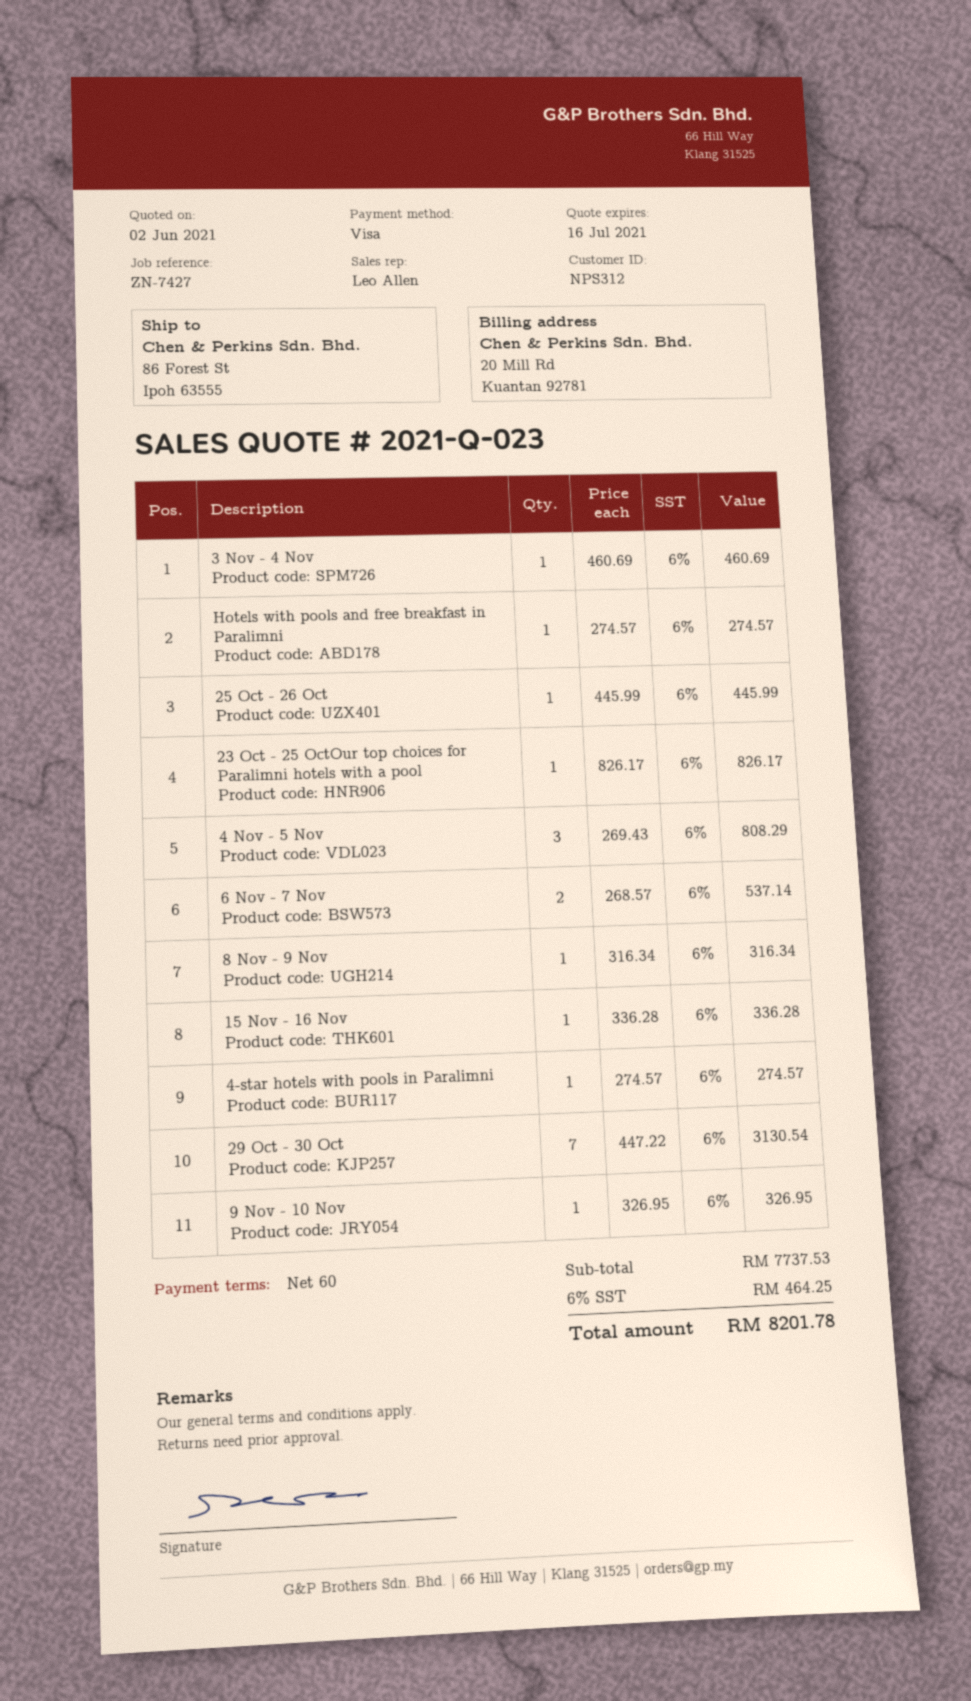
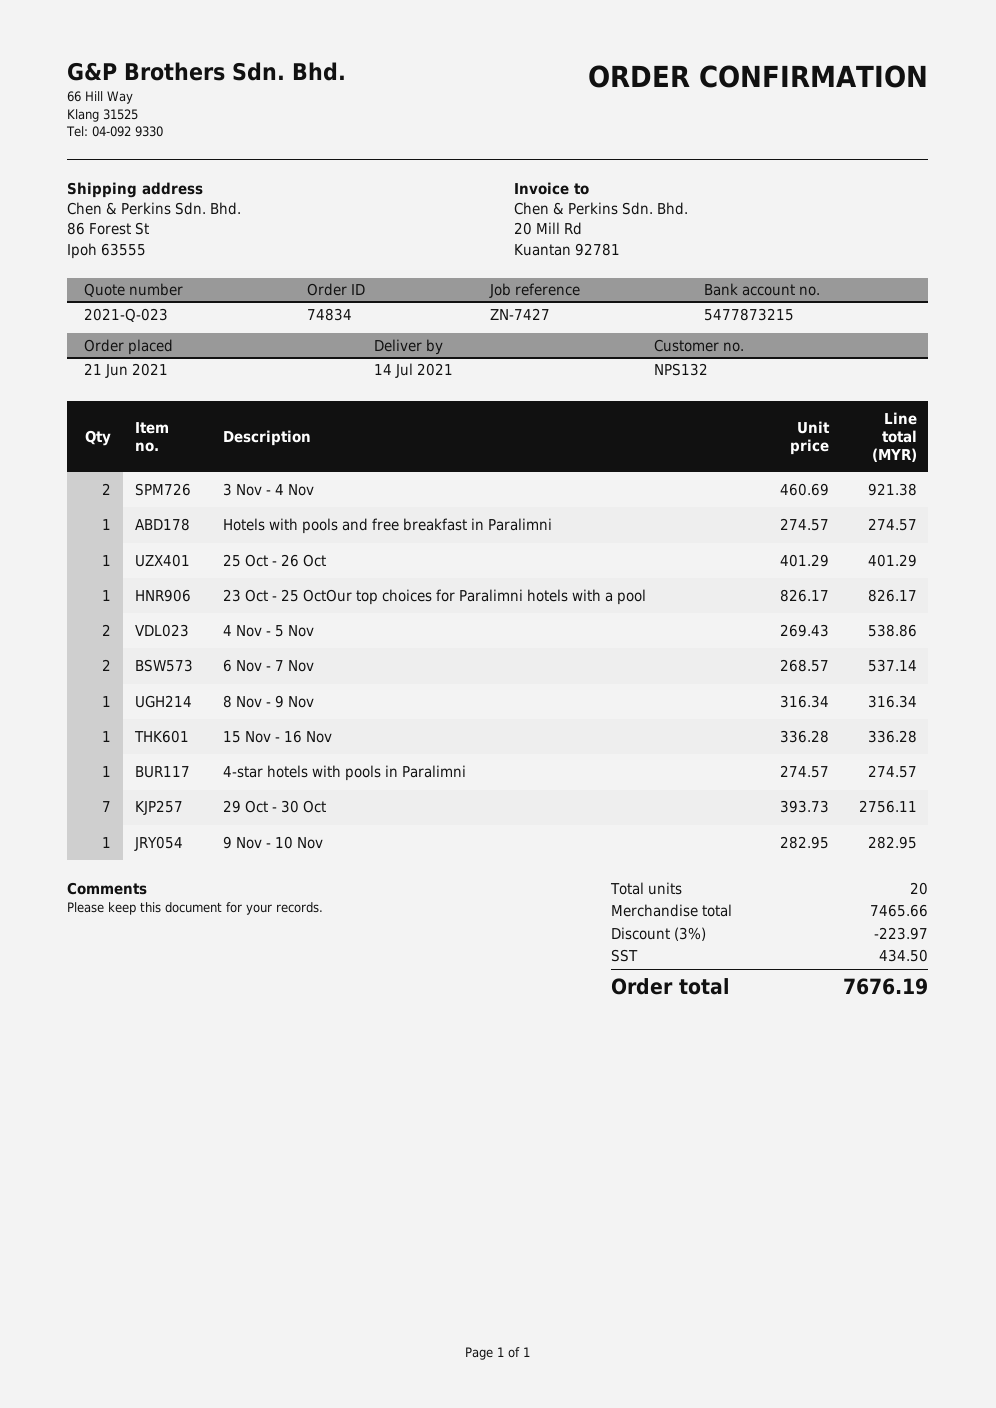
customer number: NPS312 -> NPS132
3 Nov - 4 Nov: 1 x 460.69 = 460.69 -> 2 x 460.69 = 921.38
25 Oct - 26 Oct: 1 x 445.99 = 445.99 -> 1 x 401.29 = 401.29
4 Nov - 5 Nov: 3 x 269.43 = 808.29 -> 2 x 269.43 = 538.86
29 Oct - 30 Oct: 7 x 447.22 = 3130.54 -> 7 x 393.73 = 2756.11
9 Nov - 10 Nov: 1 x 326.95 = 326.95 -> 1 x 282.95 = 282.95
subtotal: 7737.53 -> 7465.66
discount: none -> 3% = 223.97
tax: 464.25 -> 434.50
total: 8201.78 -> 7676.19

